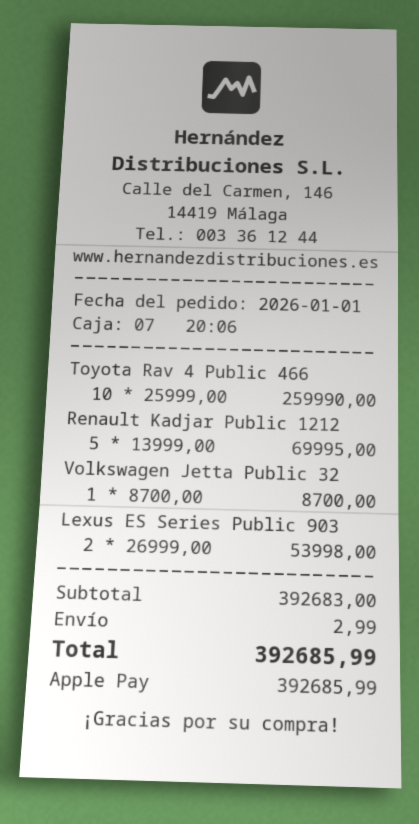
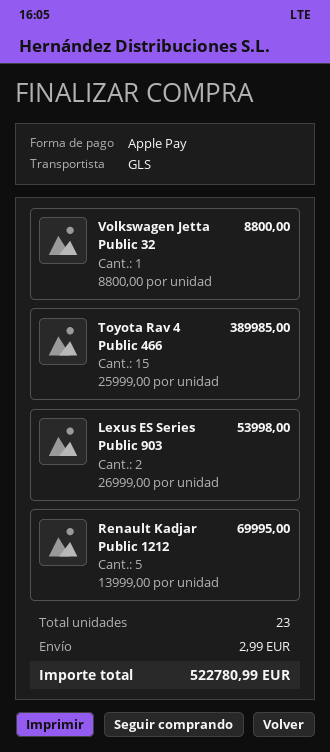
Toyota Rav 4 Public 466: 10 x 25999.00 = 259990.00 -> 15 x 25999.00 = 389985.00
Volkswagen Jetta Public 32: 1 x 8700.00 = 8700.00 -> 1 x 8800.00 = 8800.00
total: 392685.99 -> 522780.99

